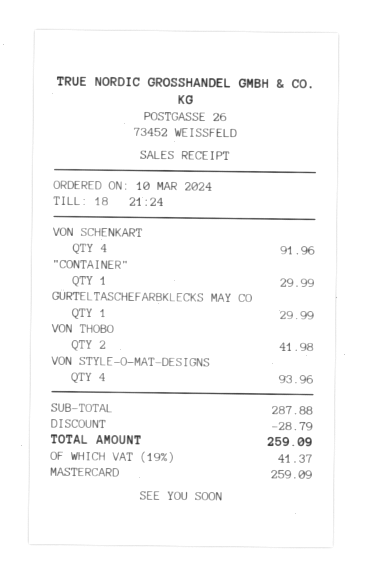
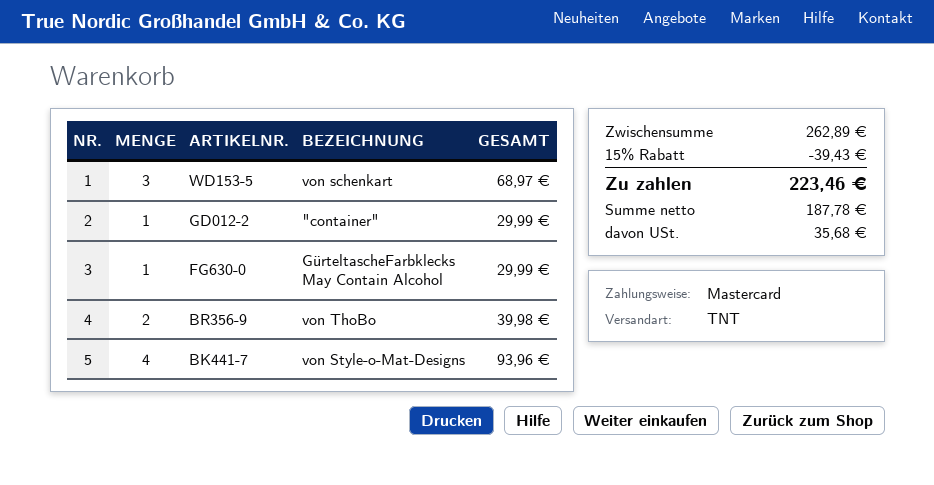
VON SCHENKART: 4 for 91.96 -> 3 for 68.97
VON THOBO: 2 for 41.98 -> 2 for 39.98
subtotal: 287.88 -> 262.89
discount: 28.79 -> 39.43
tax: 41.37 -> 35.68
total: 259.09 -> 223.46

